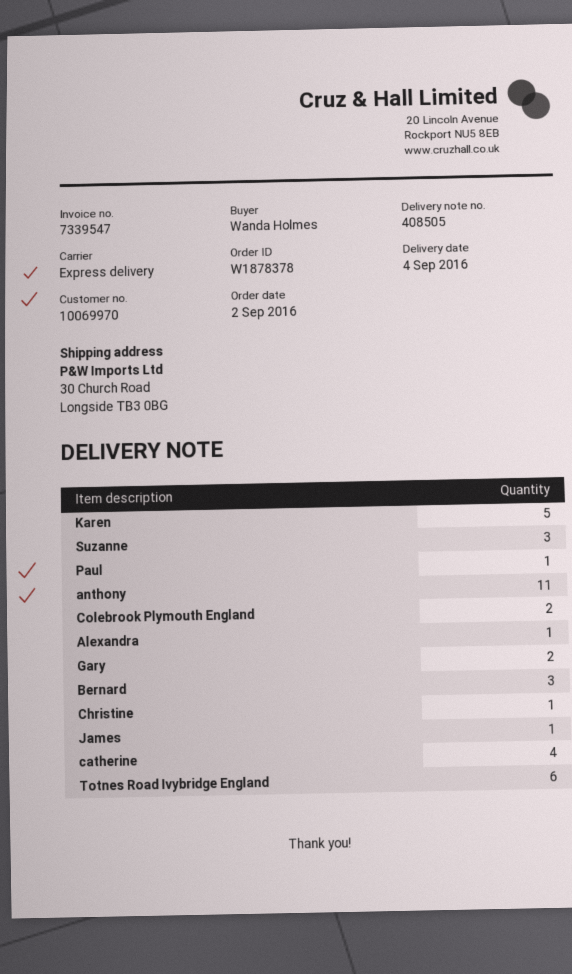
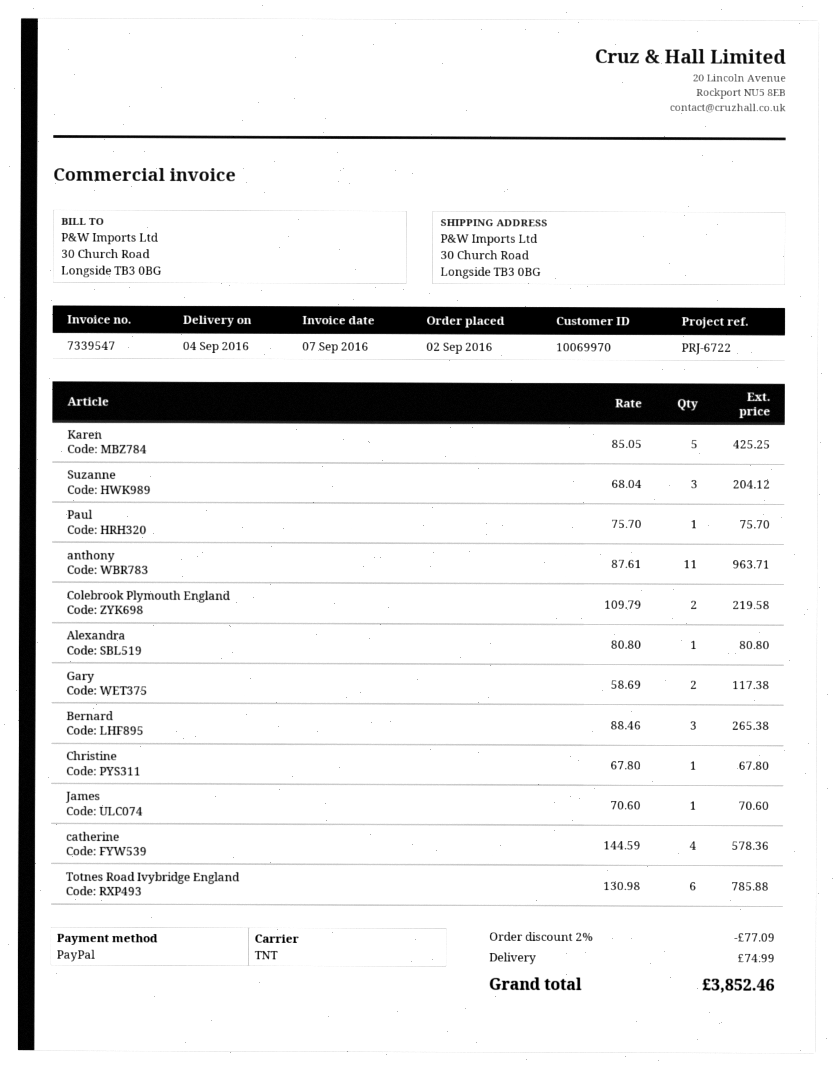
shipping method: express -> TNT

